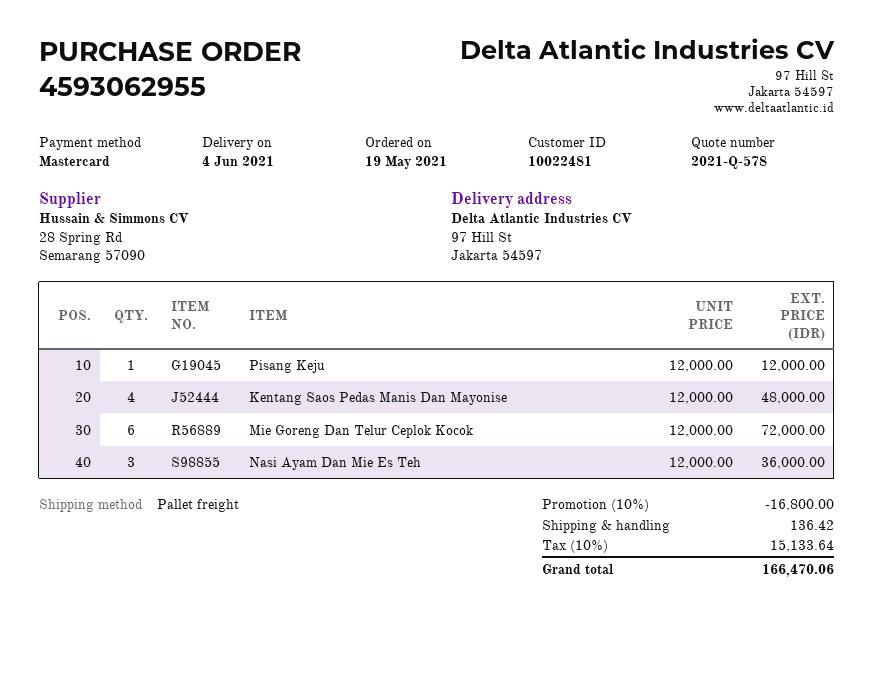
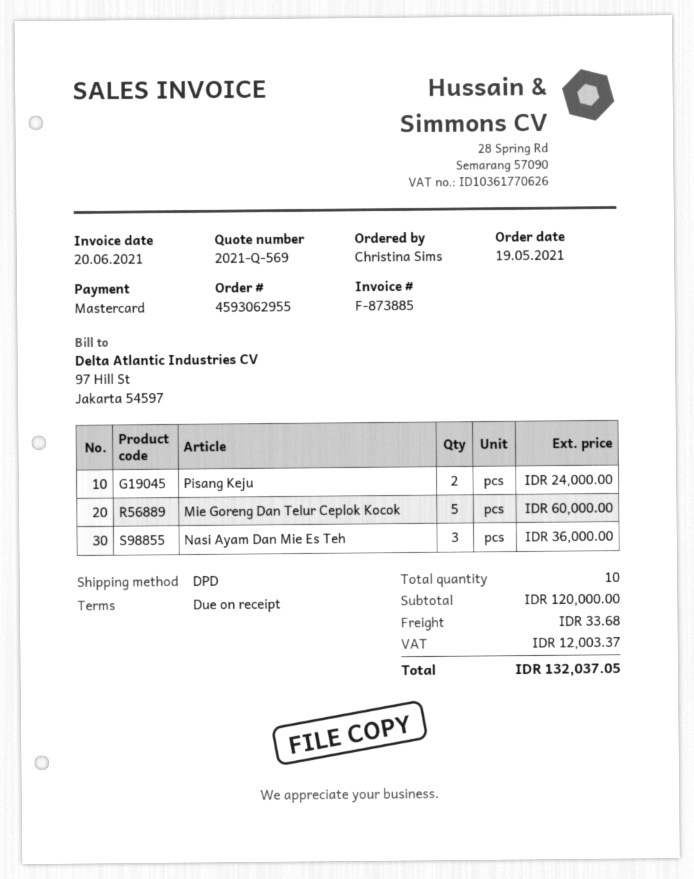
quote number: 2021-Q-578 -> 2021-Q-569
shipping method: pallet freight -> DPD
Pisang Keju: 1 for 12000.00 -> 2 for 24000.00
Kentang Saos Pedas Manis Dan Mayonise: 4 for 48000.00 -> none
Mie Goreng Dan Telur Ceplok Kocok: 6 for 72000.00 -> 5 for 60000.00
discount: 10% = 16800.00 -> none
shipping: 136.42 -> 33.68
tax: 15133.64 -> 12003.37
total: 166470.06 -> 132037.05

